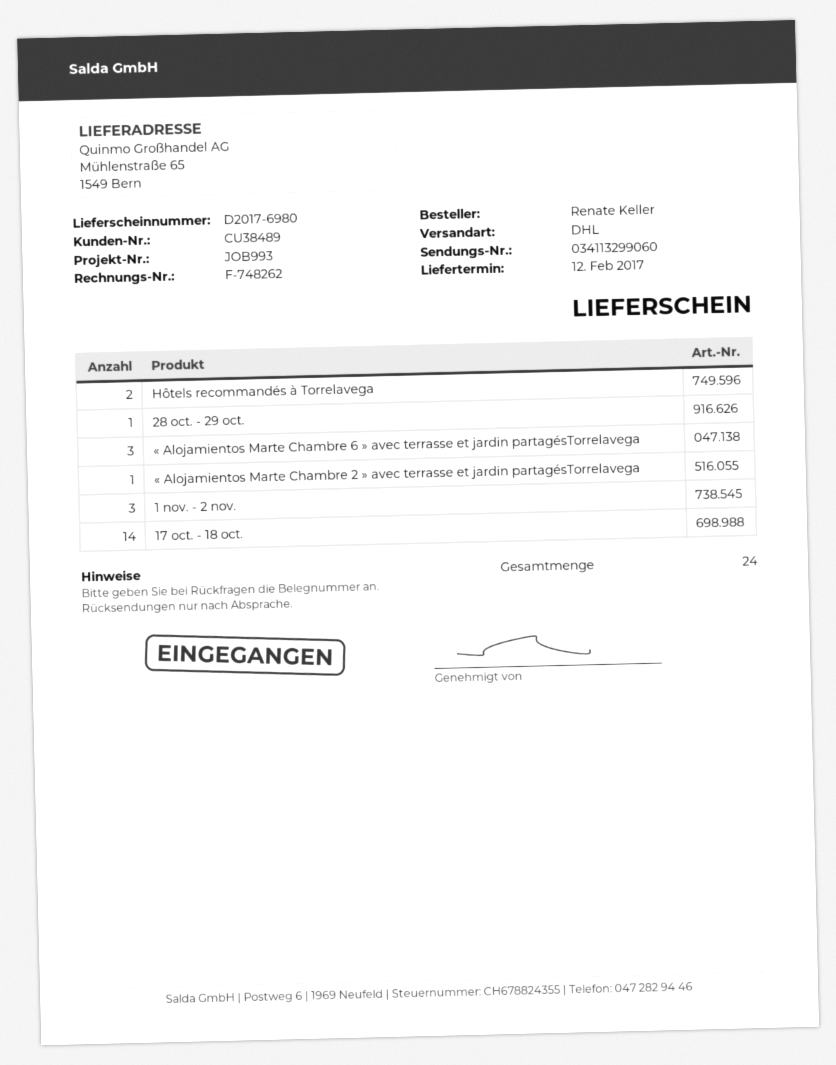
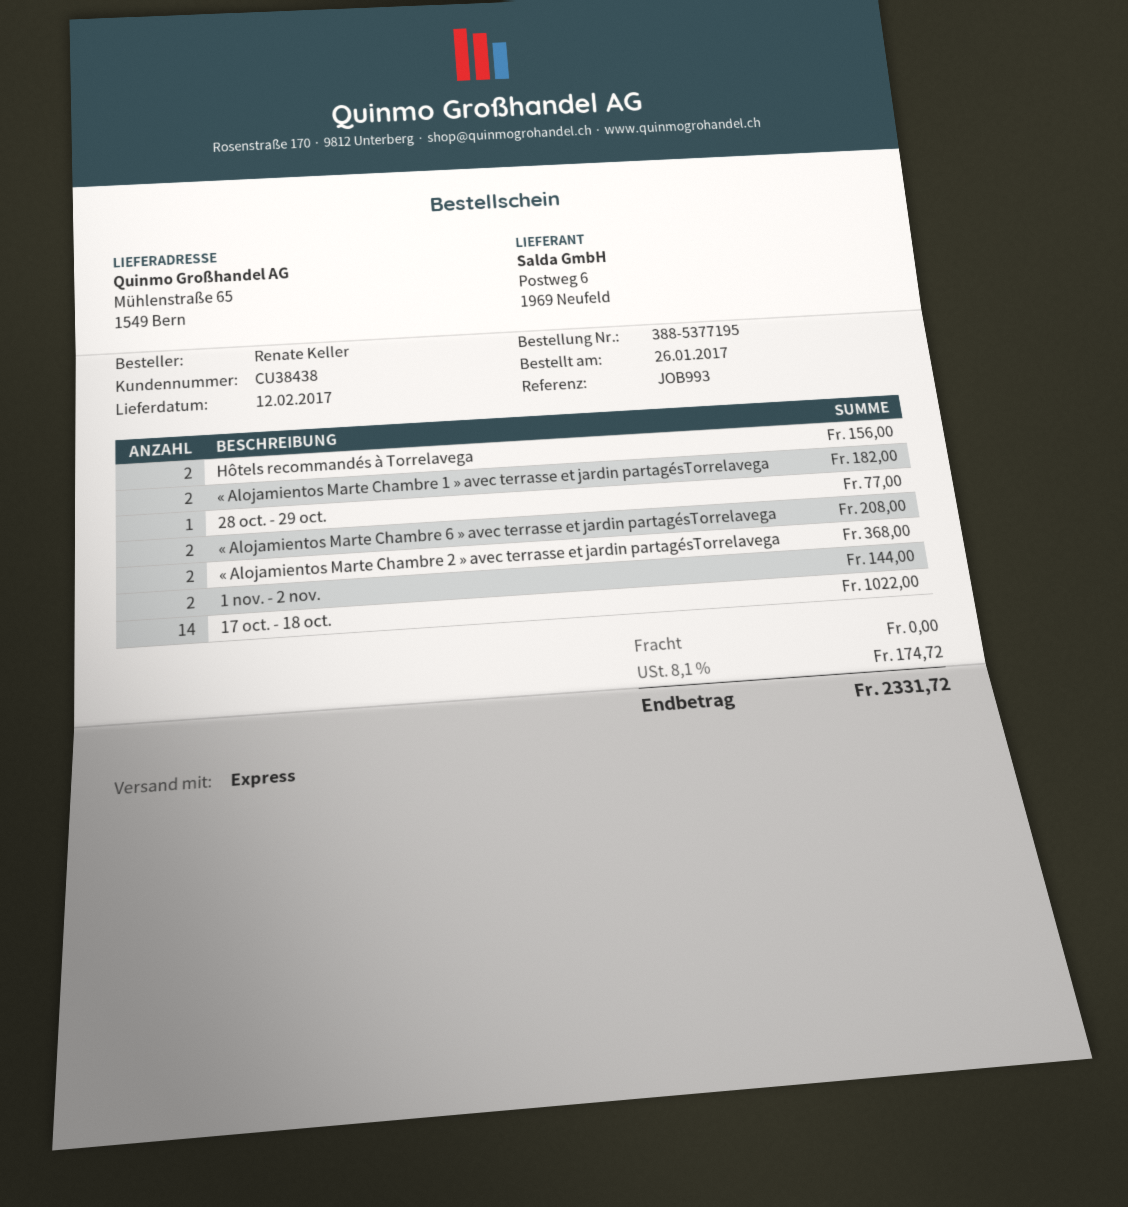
customer number: CU38489 -> CU38438
shipping method: DHL -> express
« Alojamientos Marte Chambre 6 » avec terrasse et jardin partagésTorrelavega: 3 -> 2
« Alojamientos Marte Chambre 2 » avec terrasse et jardin partagésTorrelavega: 1 -> 2
1 nov. - 2 nov.: 3 -> 2
« Alojamientos Marte Chambre 1 » avec terrasse et jardin partagésTorrelavega: none -> 2

